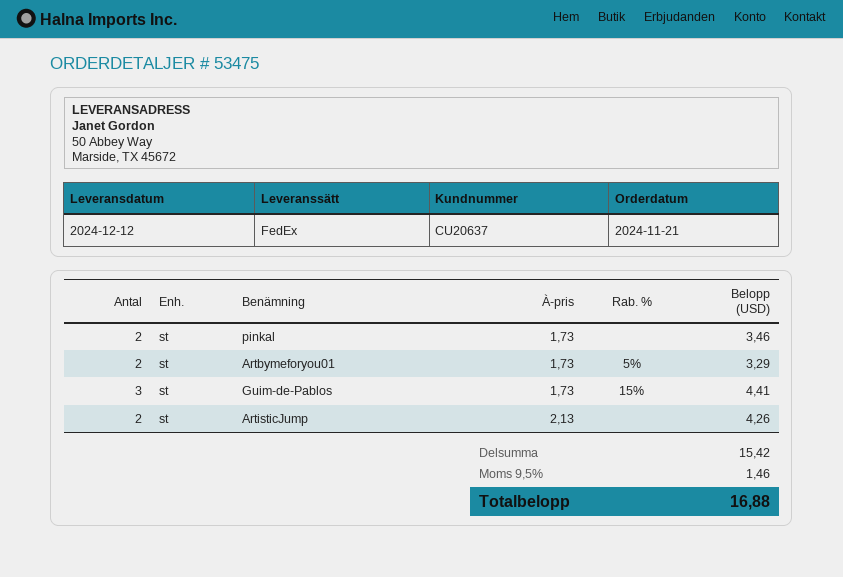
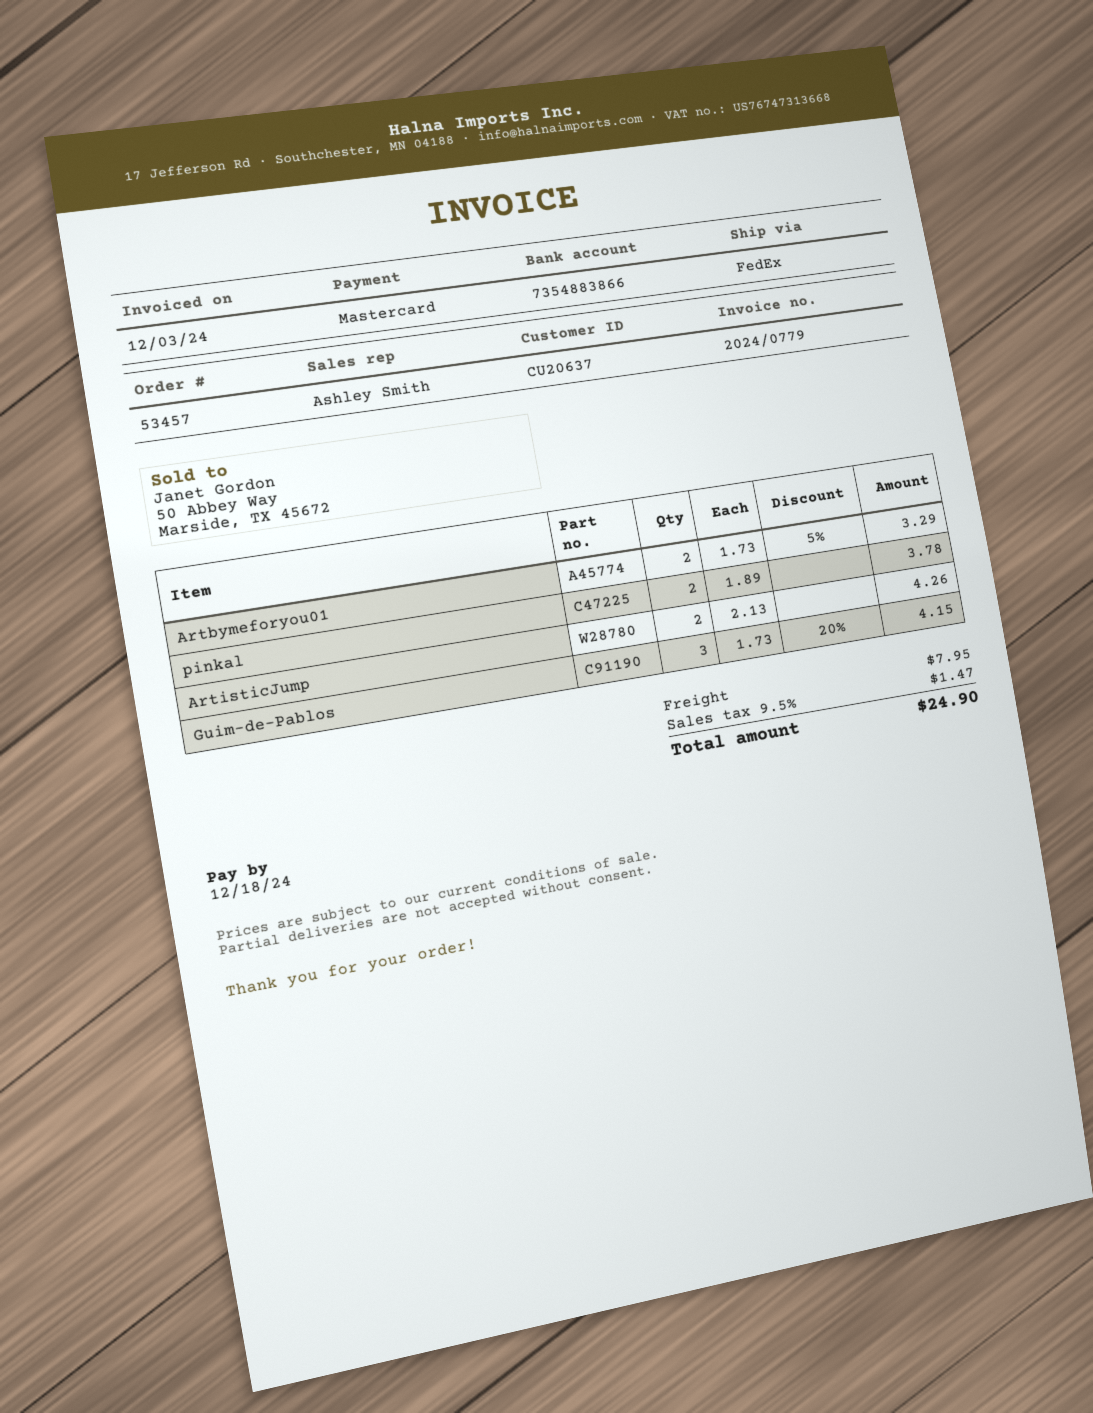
order number: 53475 -> 53457
pinkal: 2 x 1.73 = 3.46 -> 2 x 1.89 = 3.78
Guim-de-Pablos: 3 x 1.73 - 15% = 4.41 -> 3 x 1.73 - 20% = 4.15
shipping: none -> 7.95
tax: 9.5% = 1.46 -> 9.5% = 1.47
total: 16.88 -> 24.90

